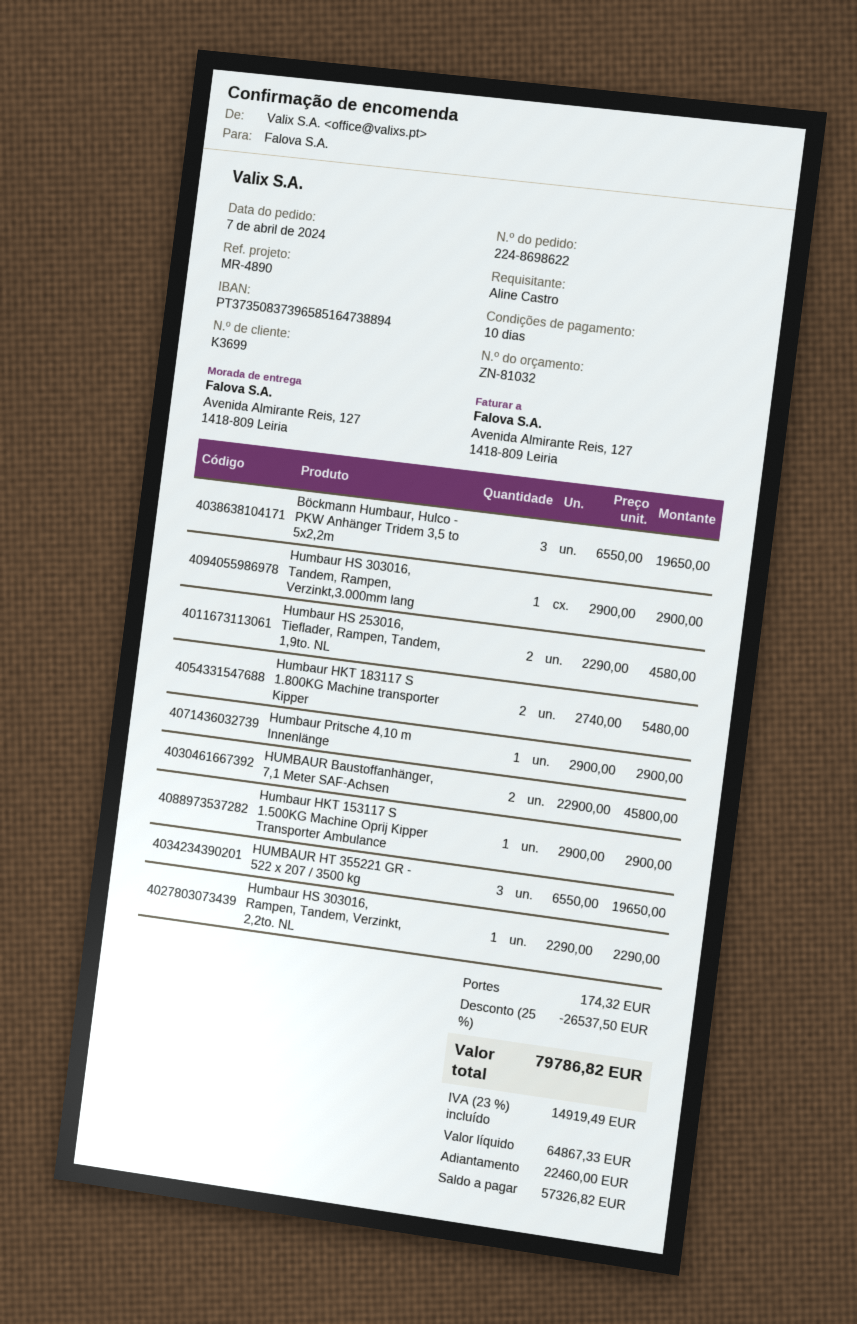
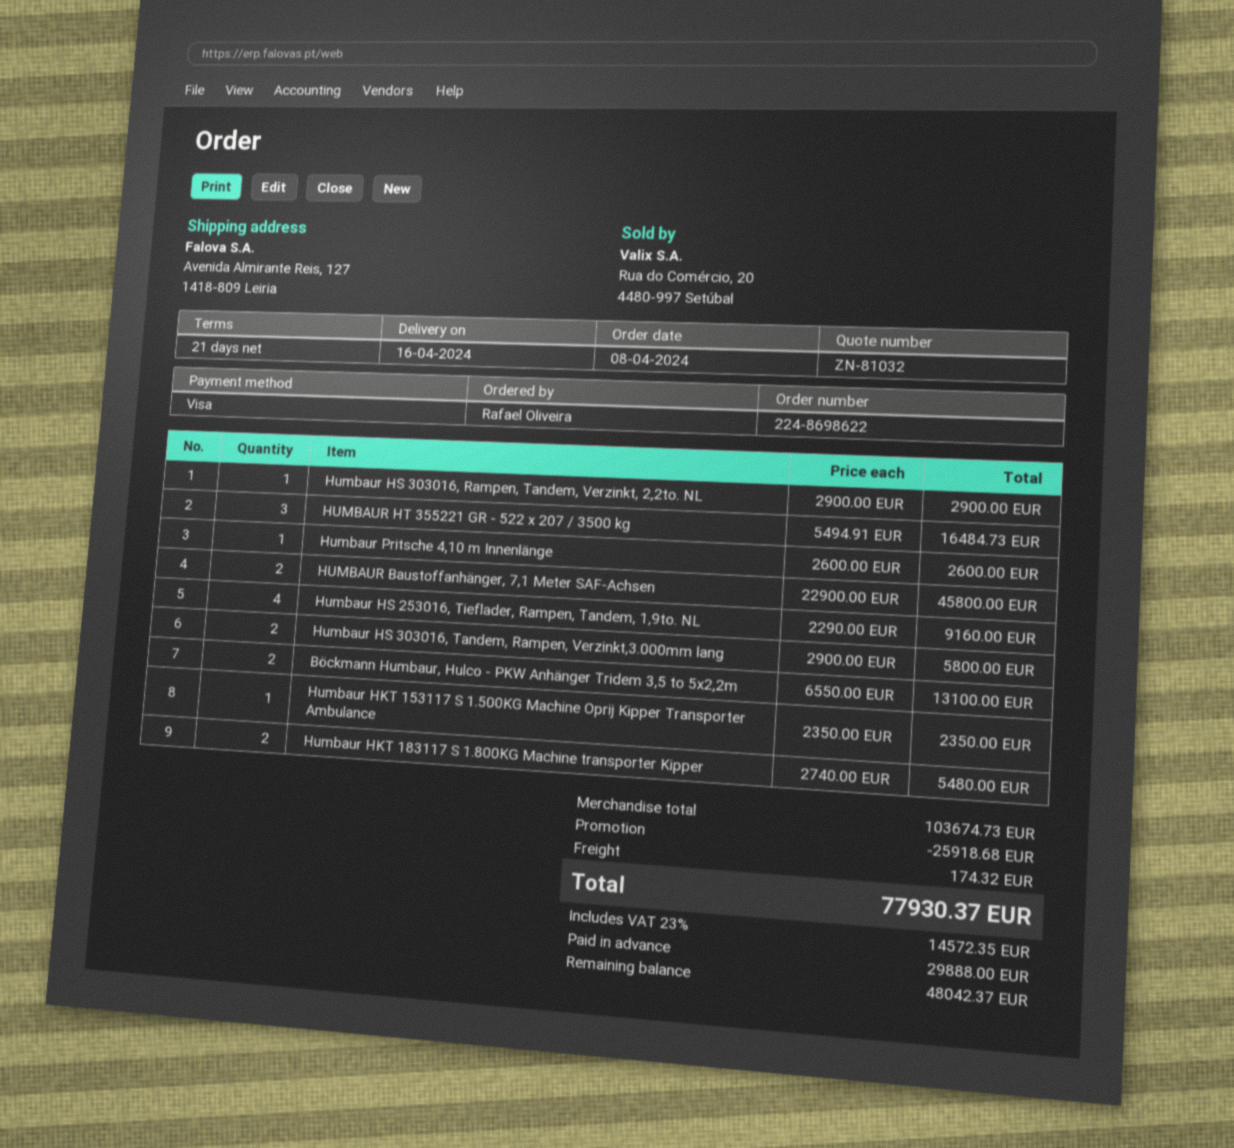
order date: 2024-04-07 -> 2024-04-08
payment terms: 10 days -> 21 days
ordered by: Aline Castro -> Rafael Oliveira
Böckmann Humbaur, Hulco - PKW Anhänger Tridem 3,5 to 5x2,2m: 3 x 6550.00 = 19650.00 -> 2 x 6550.00 = 13100.00
Humbaur HS 303016, Tandem, Rampen, Verzinkt,3.000mm lang: 1 x 2900.00 = 2900.00 -> 2 x 2900.00 = 5800.00
Humbaur HS 253016, Tieflader, Rampen, Tandem, 1,9to. NL: 2 x 2290.00 = 4580.00 -> 4 x 2290.00 = 9160.00
Humbaur Pritsche 4,10 m Innenlänge: 1 x 2900.00 = 2900.00 -> 1 x 2600.00 = 2600.00
Humbaur HKT 153117 S 1.500KG Machine Oprij Kipper Transporter Ambulance: 1 x 2900.00 = 2900.00 -> 1 x 2350.00 = 2350.00
HUMBAUR HT 355221 GR - 522 x 207 / 3500 kg: 3 x 6550.00 = 19650.00 -> 3 x 5494.91 = 16484.73
Humbaur HS 303016, Rampen, Tandem, Verzinkt, 2,2to. NL: 1 x 2290.00 = 2290.00 -> 1 x 2900.00 = 2900.00
discount: 26537.50 -> 25918.68
tax: 23% = 14919.49 -> 23% = 14572.35
total: 79786.82 -> 77930.37
deposit: 22460.00 -> 29888.00
balance: 57326.82 -> 48042.37

